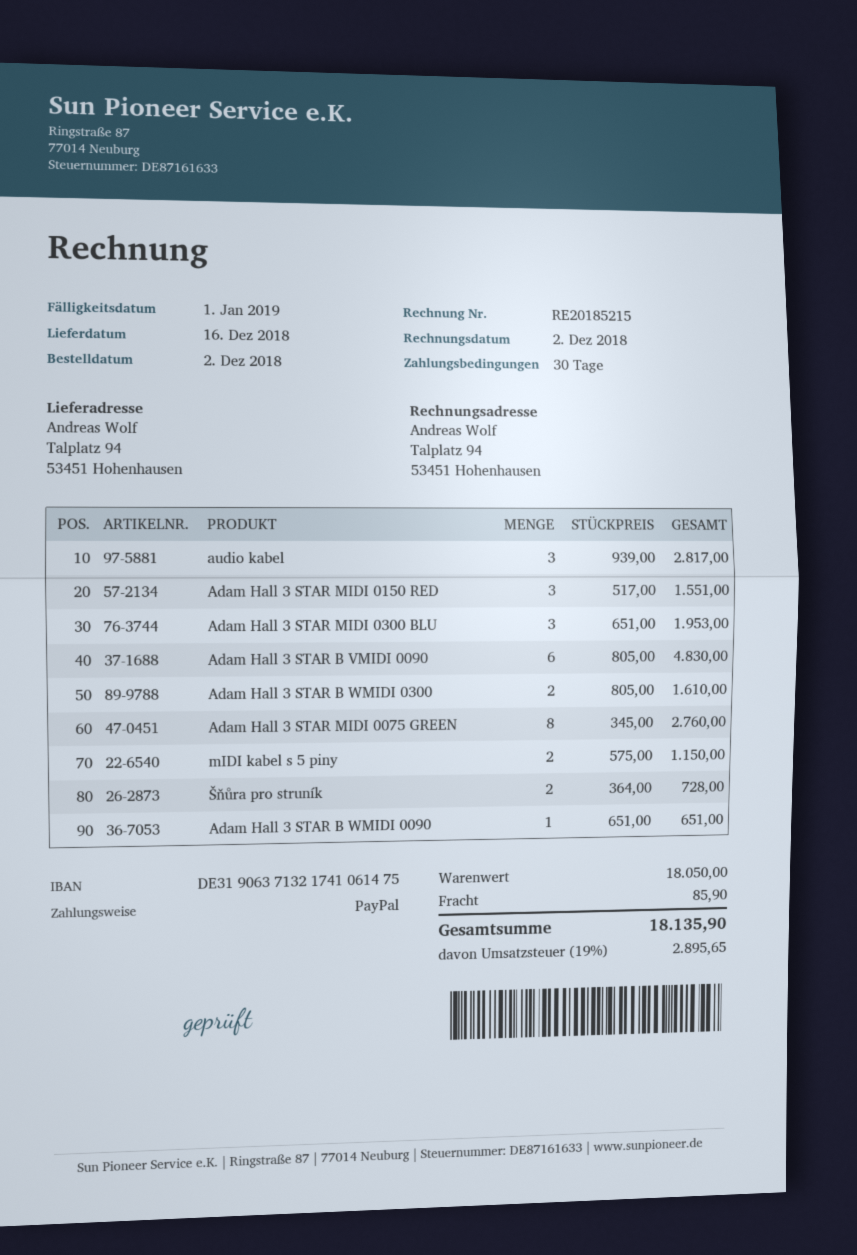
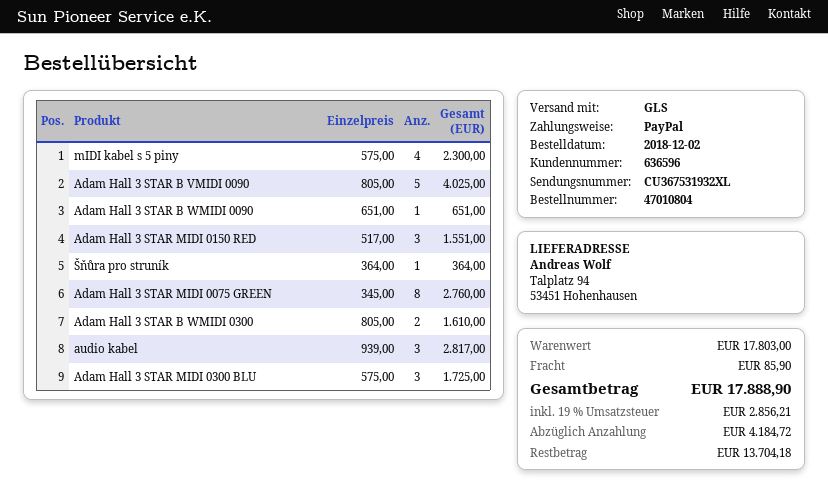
Adam Hall 3 STAR MIDI 0300 BLU: 3 x 651.00 = 1953.00 -> 3 x 575.00 = 1725.00
Adam Hall 3 STAR B VMIDI 0090: 6 x 805.00 = 4830.00 -> 5 x 805.00 = 4025.00
mIDI kabel s 5 piny: 2 x 575.00 = 1150.00 -> 4 x 575.00 = 2300.00
Šňůra pro struník: 2 x 364.00 = 728.00 -> 1 x 364.00 = 364.00
subtotal: 18050.00 -> 17803.00
tax: 19% = 2895.65 -> 19% = 2856.21
total: 18135.90 -> 17888.90

